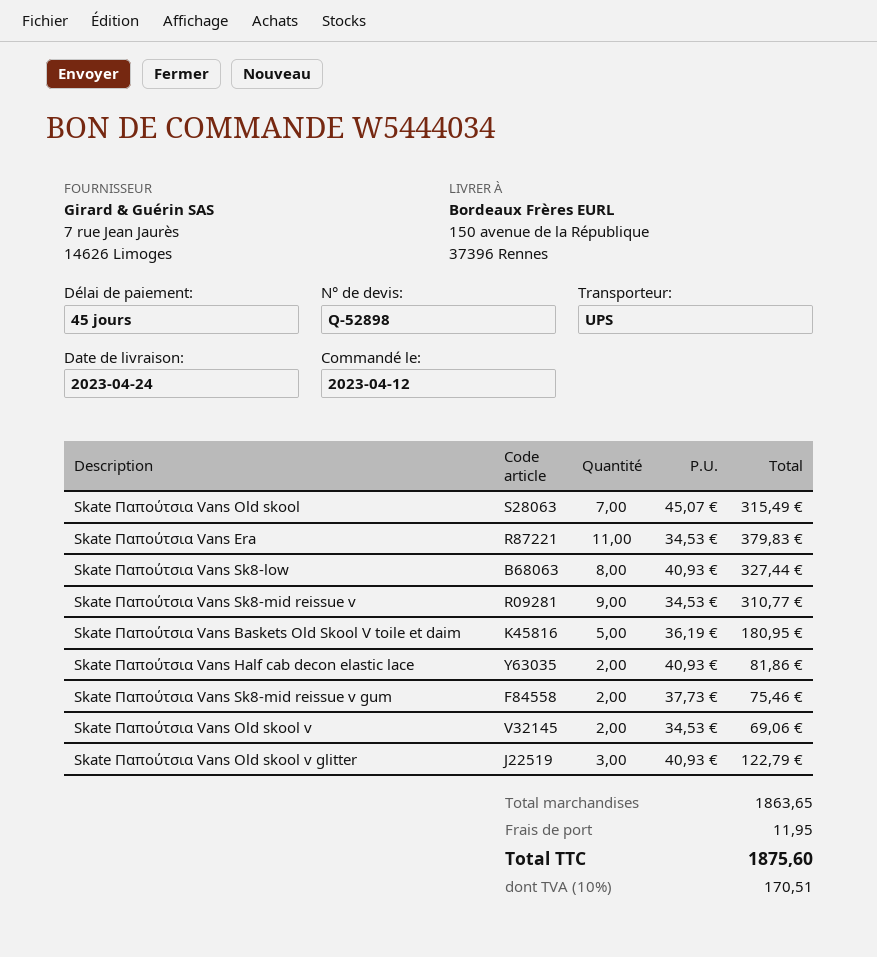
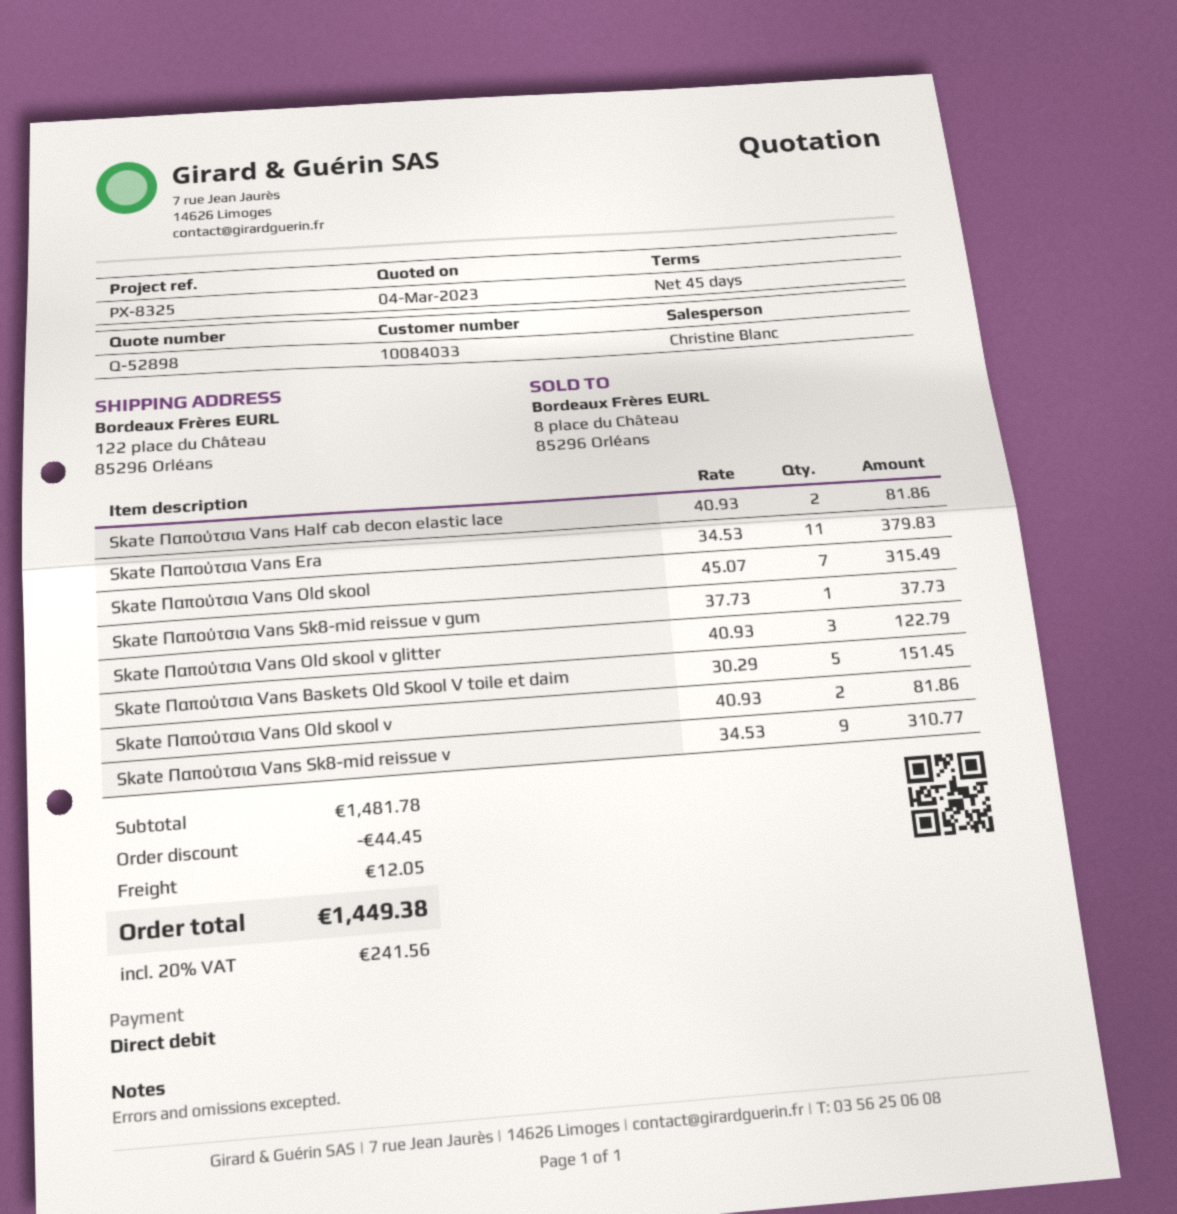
ship to: 150 avenue de la République, 37396 Rennes -> 122 place du Château, 85296 Orléans
Skate Παπούτσια Vans Sk8-low: 8 x 40.93 = 327.44 -> none
Skate Παπούτσια Vans Baskets Old Skool V toile et daim: 5 x 36.19 = 180.95 -> 5 x 30.29 = 151.45
Skate Παπούτσια Vans Sk8-mid reissue v gum: 2 x 37.73 = 75.46 -> 1 x 37.73 = 37.73
Skate Παπούτσια Vans Old skool v: 2 x 34.53 = 69.06 -> 2 x 40.93 = 81.86
subtotal: 1863.65 -> 1481.78
discount: none -> 44.45
shipping: 11.95 -> 12.05
tax: 10% = 170.51 -> 20% = 241.56
total: 1875.60 -> 1449.38

